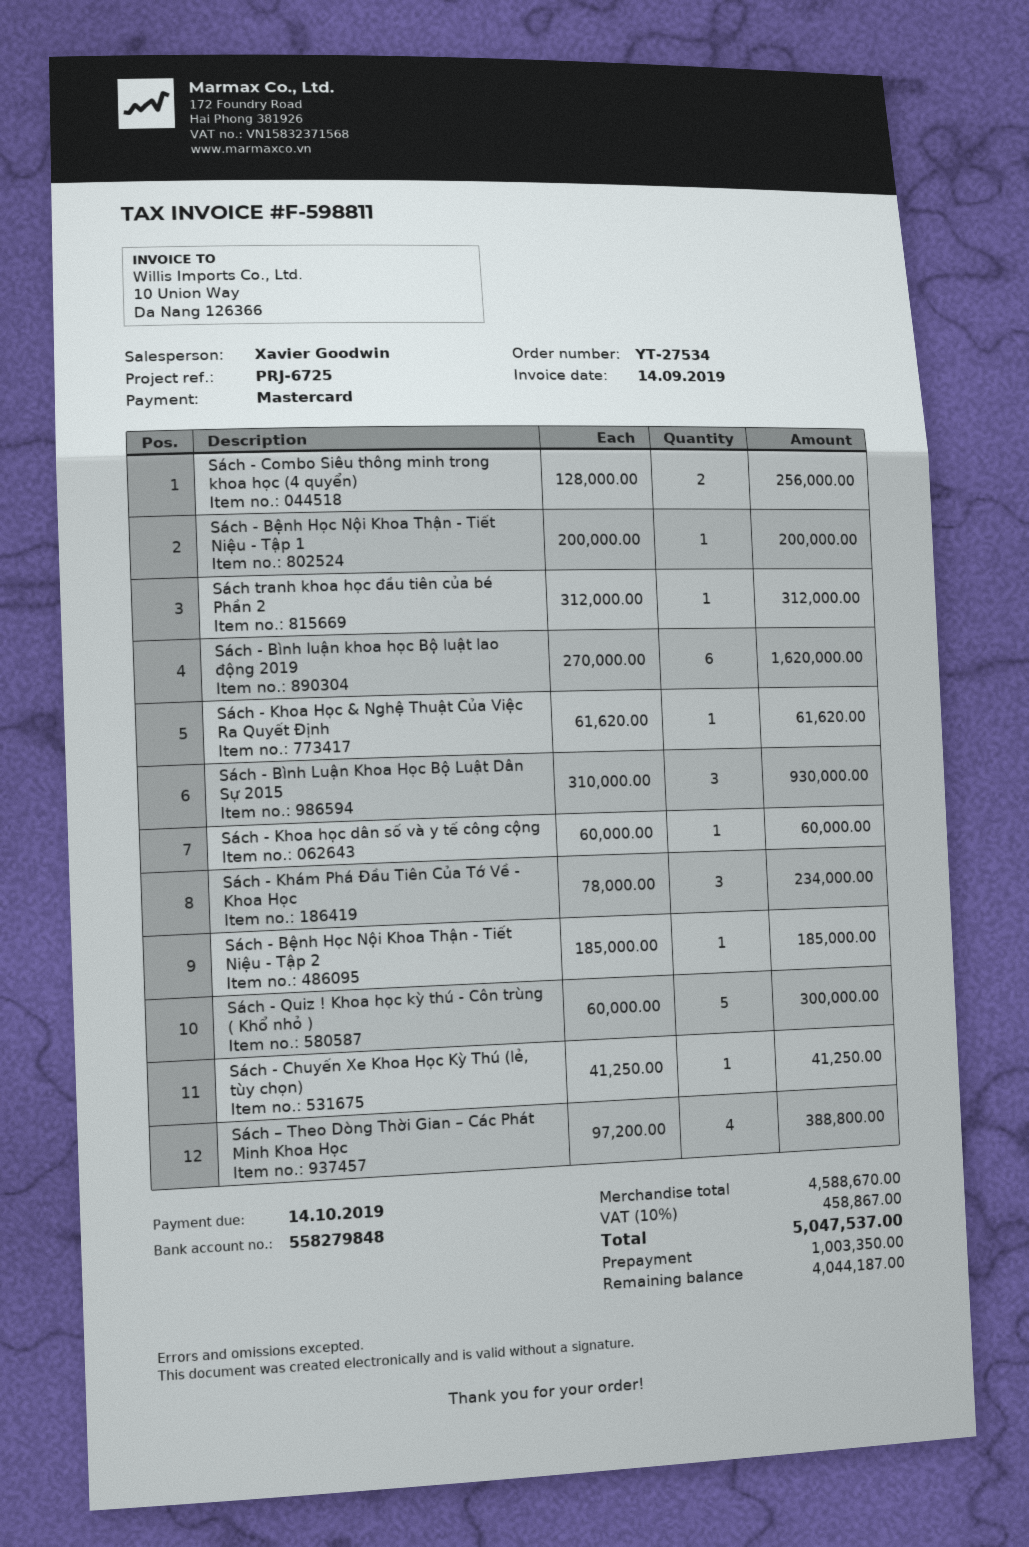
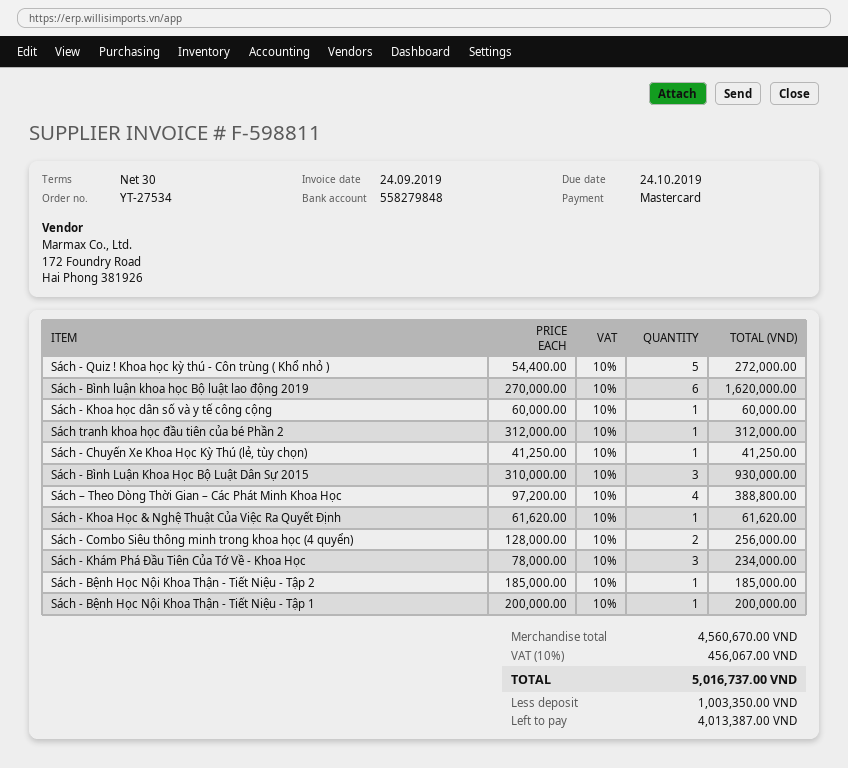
invoice date: 2019-09-14 -> 2019-09-24
due date: 2019-10-14 -> 2019-10-24
Sách - Quiz ! Khoa học kỳ thú - Côn trùng ( Khổ nhỏ ): 5 x 60000.00 = 300000.00 -> 5 x 54400.00 = 272000.00
subtotal: 4588670.00 -> 4560670.00
tax: 10% = 458867.00 -> 10% = 456067.00
total: 5047537.00 -> 5016737.00
balance: 4044187.00 -> 4013387.00

